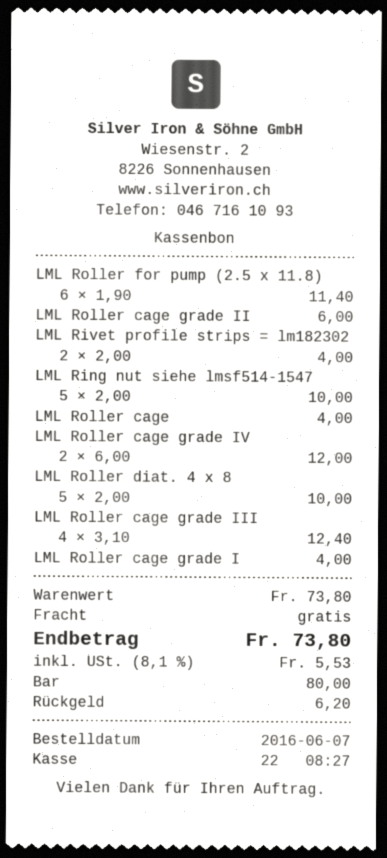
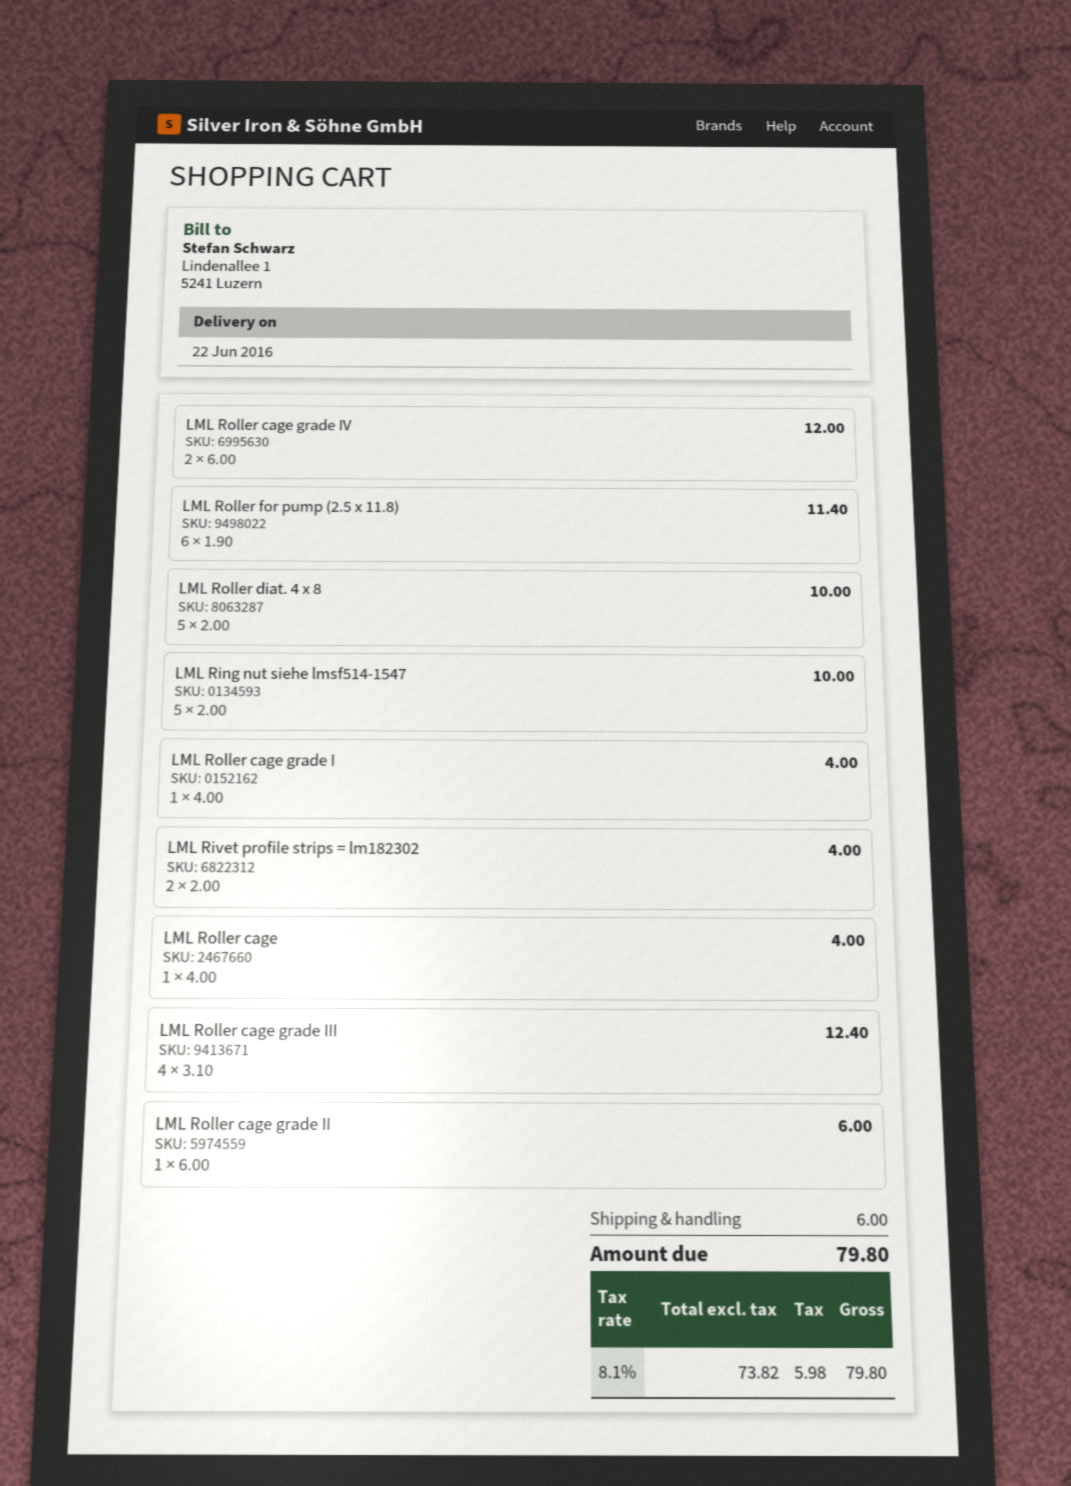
shipping: 0.00 -> 6.00
tax: 8.1% = 5.53 -> 8.1% = 5.98
total: 73.80 -> 79.80

